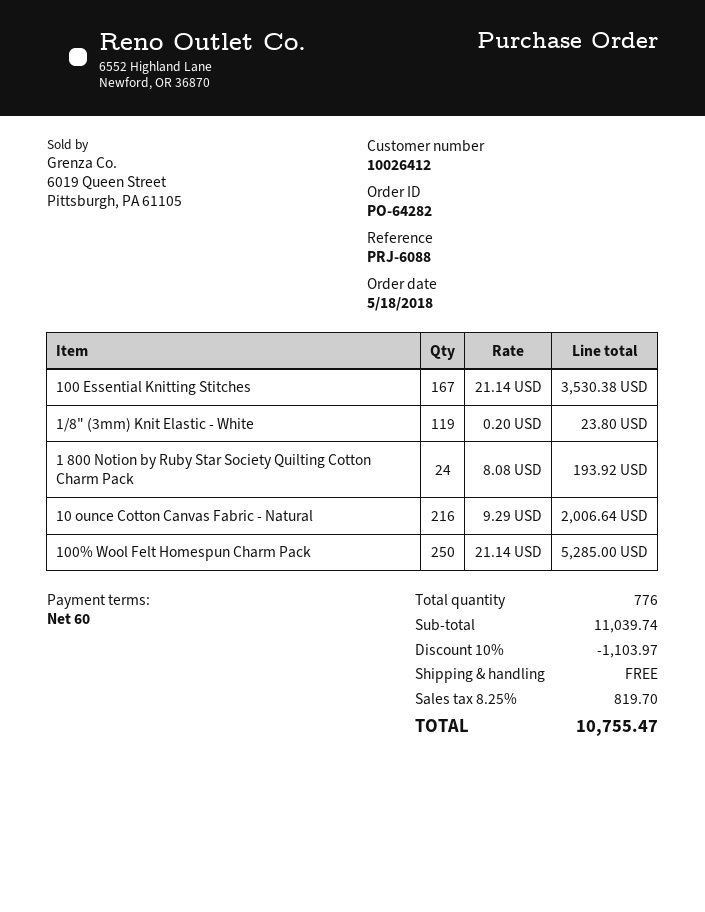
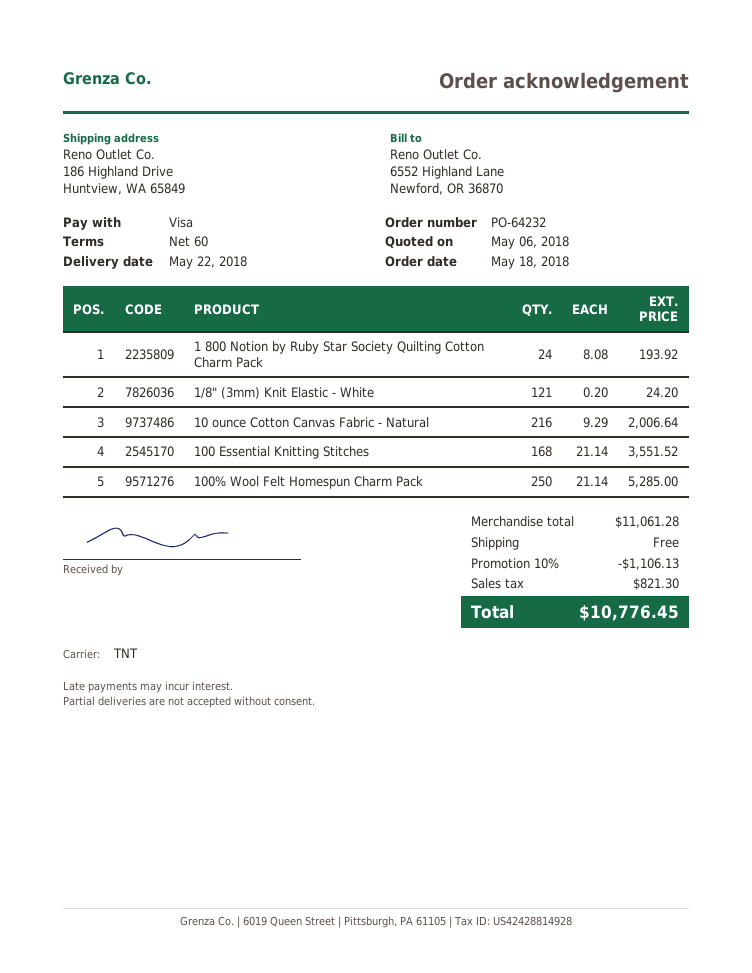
order number: PO-64282 -> PO-64232
100 Essential Knitting Stitches: 167 x 21.14 = 3530.38 -> 168 x 21.14 = 3551.52
1/8" (3mm) Knit Elastic - White: 119 x 0.20 = 23.80 -> 121 x 0.20 = 24.20
subtotal: 11039.74 -> 11061.28
discount: 10% = 1103.97 -> 10% = 1106.13
tax: 819.70 -> 821.30
total: 10755.47 -> 10776.45

